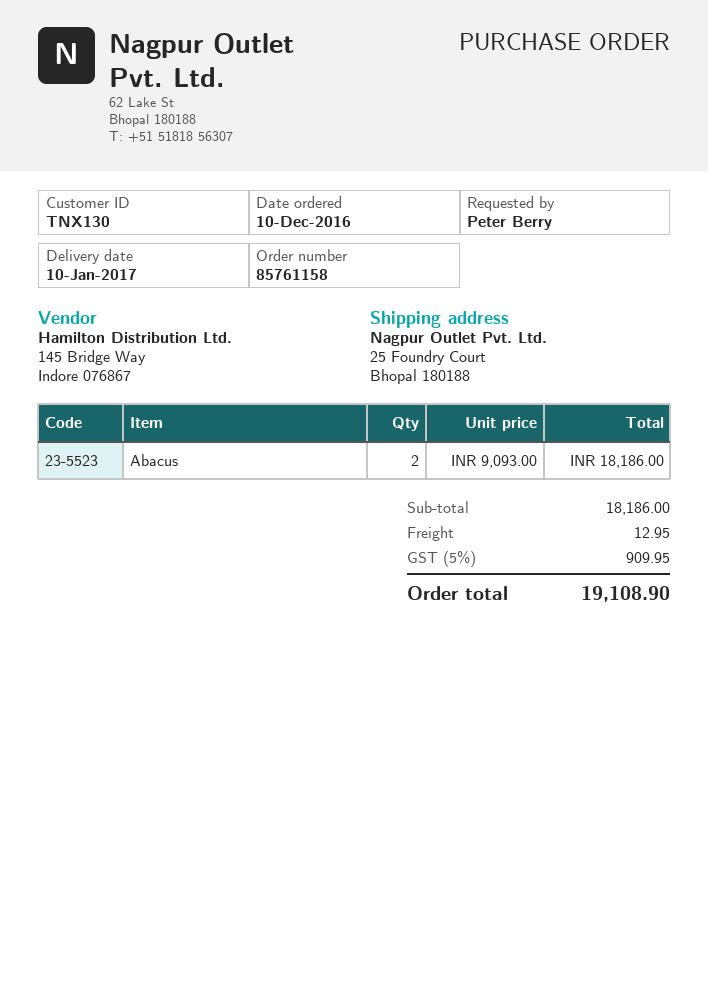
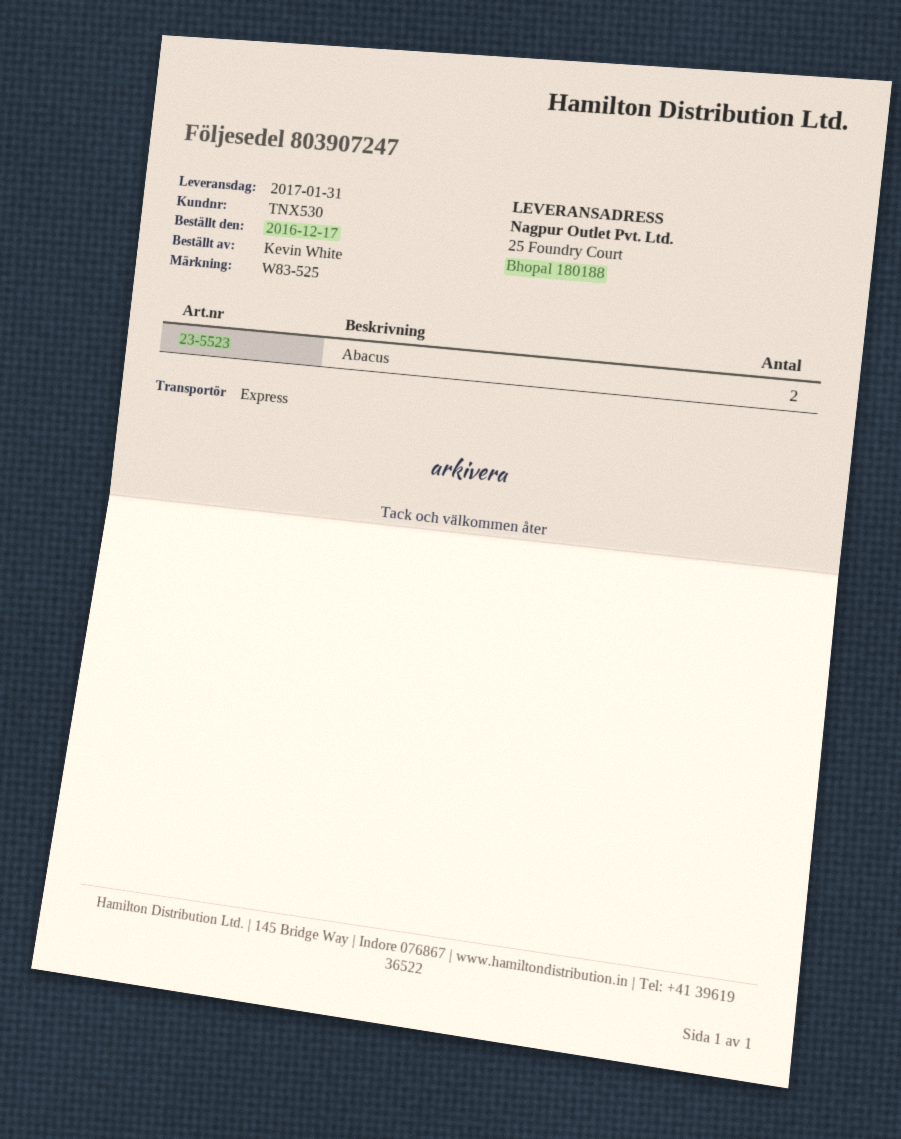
order date: 2016-12-10 -> 2016-12-17
delivery date: 2017-01-10 -> 2017-01-31
customer number: TNX130 -> TNX530
ordered by: Peter Berry -> Kevin White

